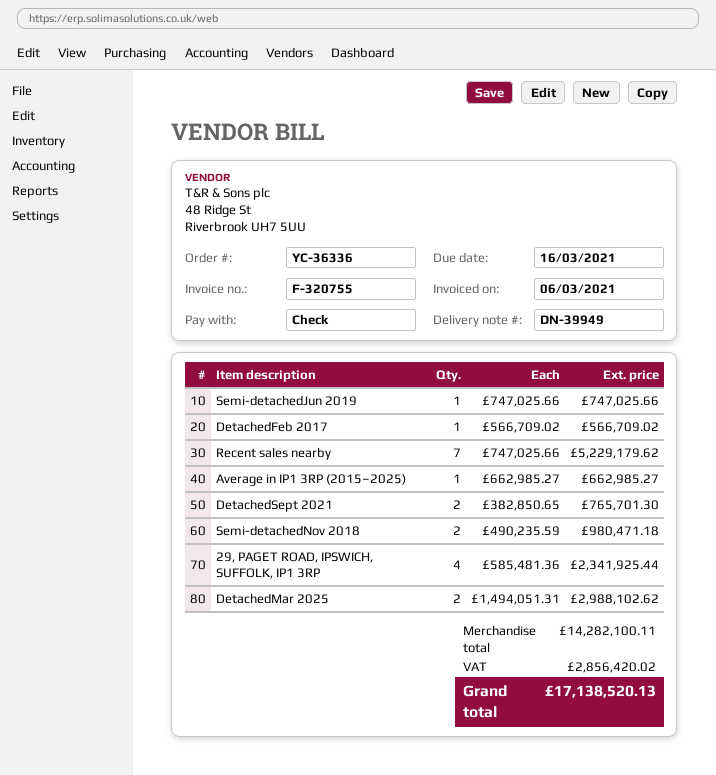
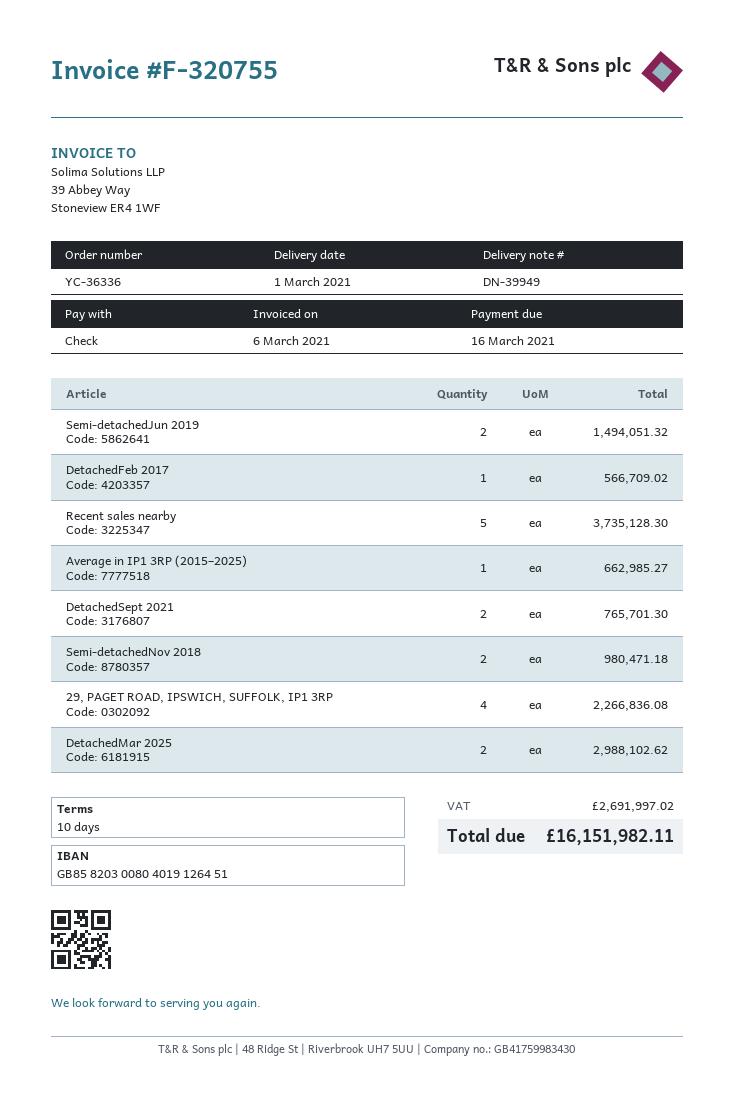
Semi-detachedJun 2019: 1 for 747025.66 -> 2 for 1494051.32
Recent sales nearby: 7 for 5229179.62 -> 5 for 3735128.30
29, PAGET ROAD, IPSWICH, SUFFOLK, IP1 3RP: 4 for 2341925.44 -> 4 for 2266836.08
tax: 2856420.02 -> 2691997.02
total: 17138520.13 -> 16151982.11

